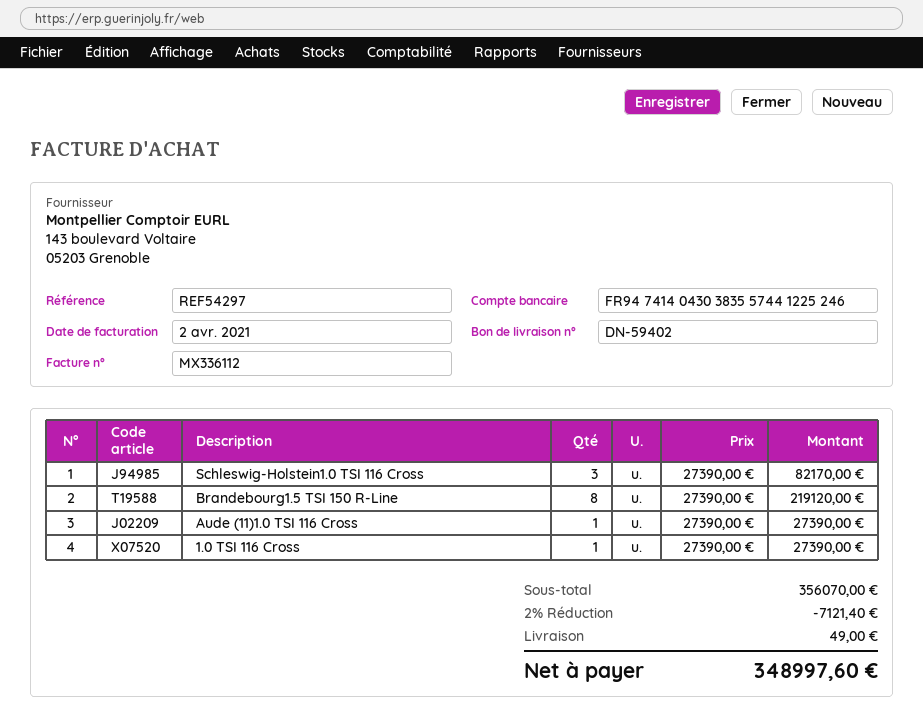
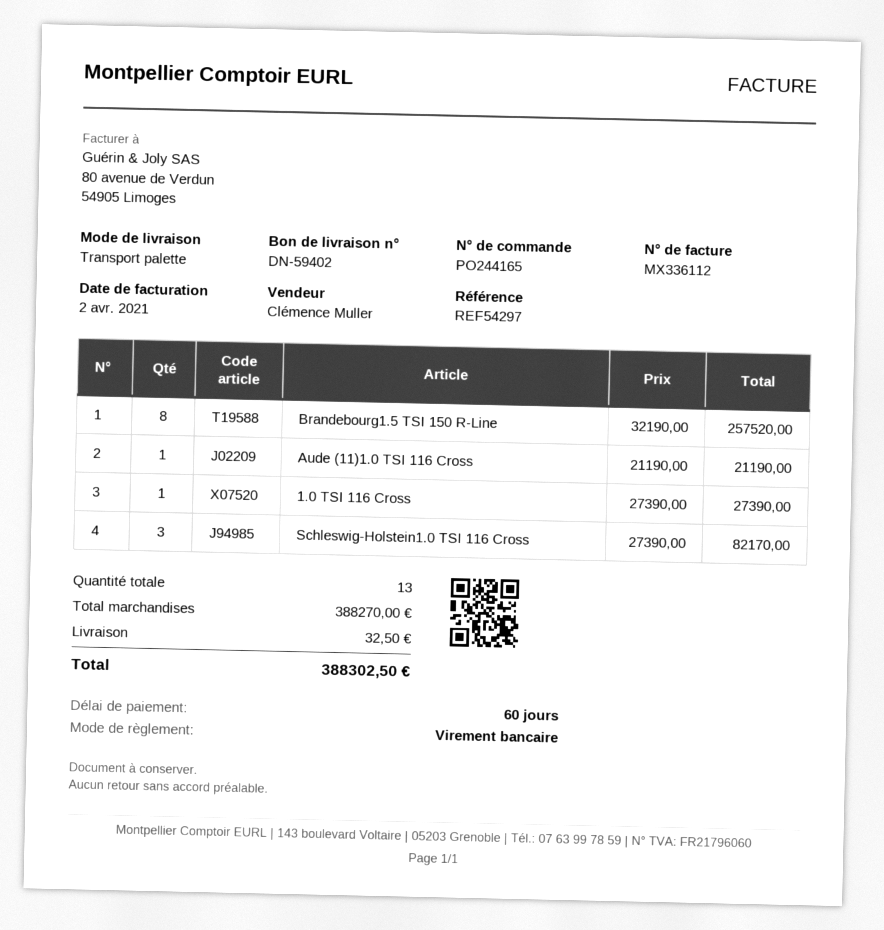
Brandebourg1.5 TSI 150 R-Line: 8 x 27390.00 = 219120.00 -> 8 x 32190.00 = 257520.00
Aude (11)1.0 TSI 116 Cross: 1 x 27390.00 = 27390.00 -> 1 x 21190.00 = 21190.00
subtotal: 356070.00 -> 388270.00
discount: 2% = 7121.40 -> none
shipping: 49.00 -> 32.50
total: 348997.60 -> 388302.50

